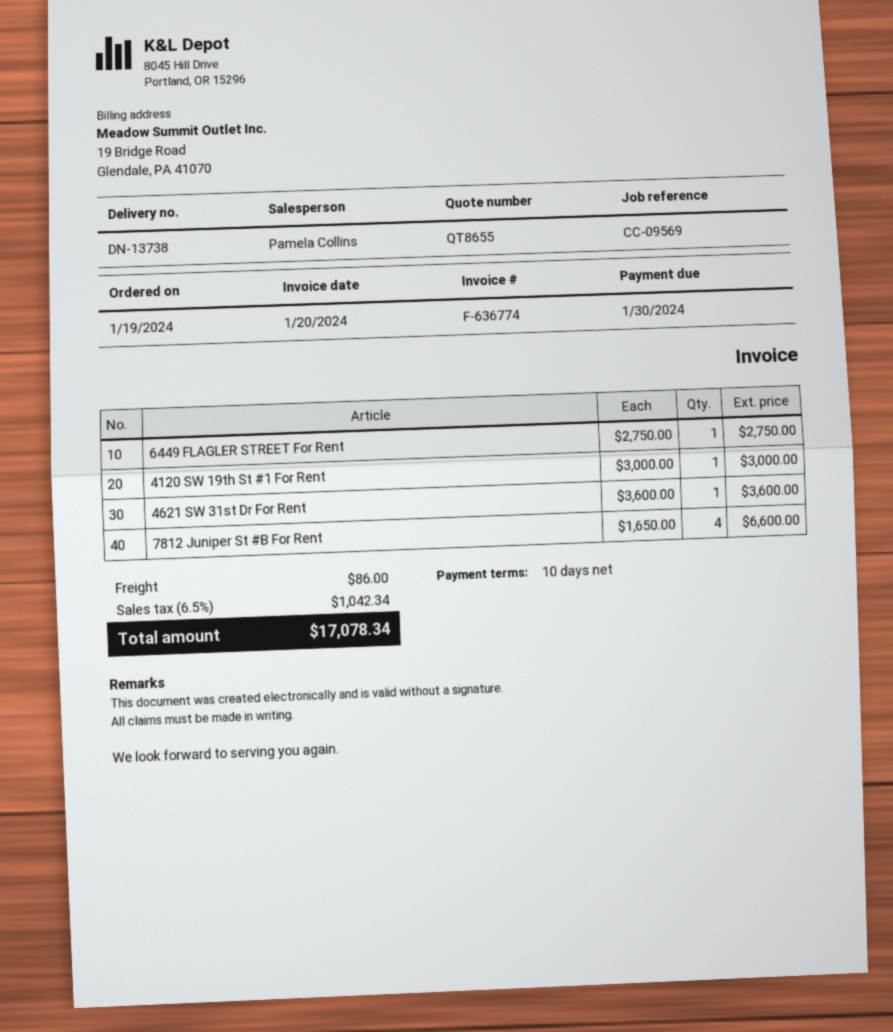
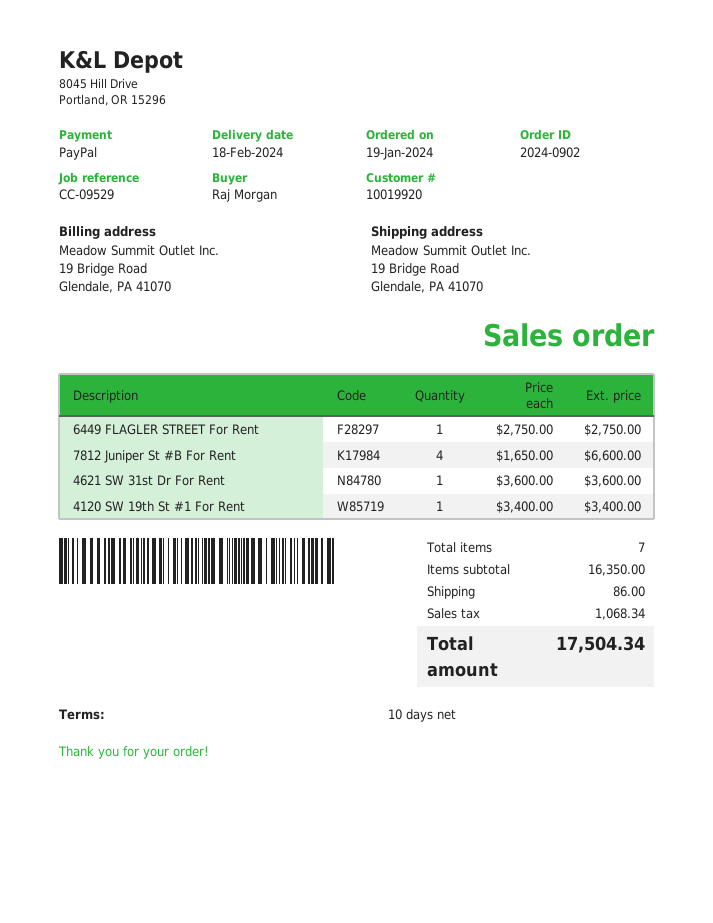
reference: CC-09569 -> CC-09529
4120 SW 19th St #1 For Rent: 1 x 3000.00 = 3000.00 -> 1 x 3400.00 = 3400.00
tax: 1042.34 -> 1068.34
total: 17078.34 -> 17504.34

